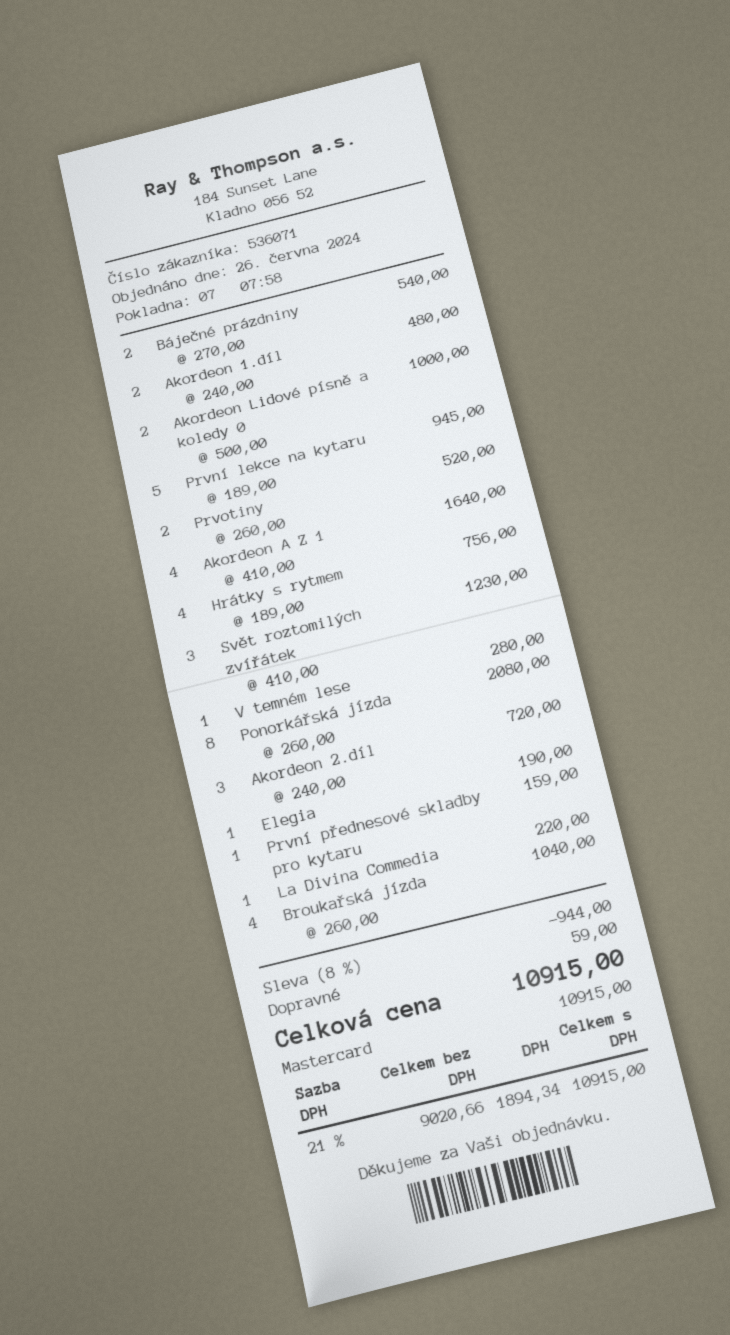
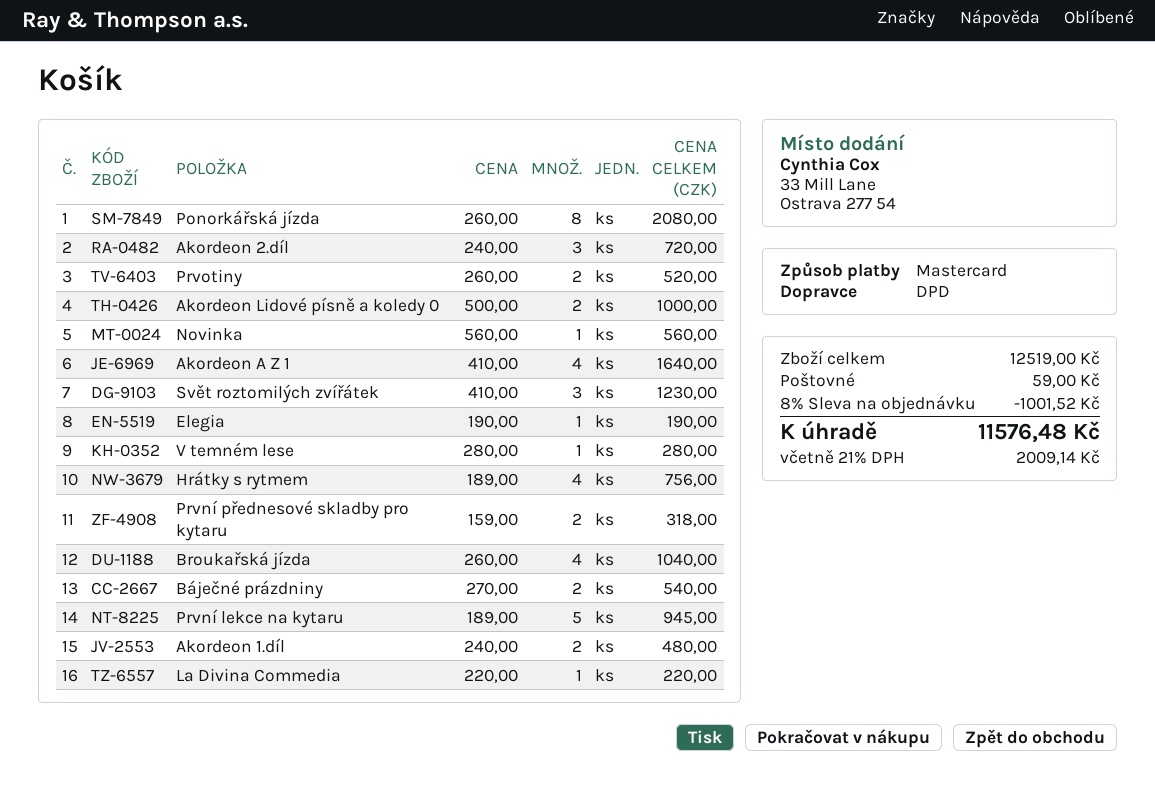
První přednesové skladby pro kytaru: 1 x 159.00 = 159.00 -> 2 x 159.00 = 318.00
Novinka: none -> 1 x 560.00 = 560.00
discount: 8% = 944.00 -> 8% = 1001.52
tax: 21% = 1894.34 -> 21% = 2009.14
total: 10915.00 -> 11576.48

